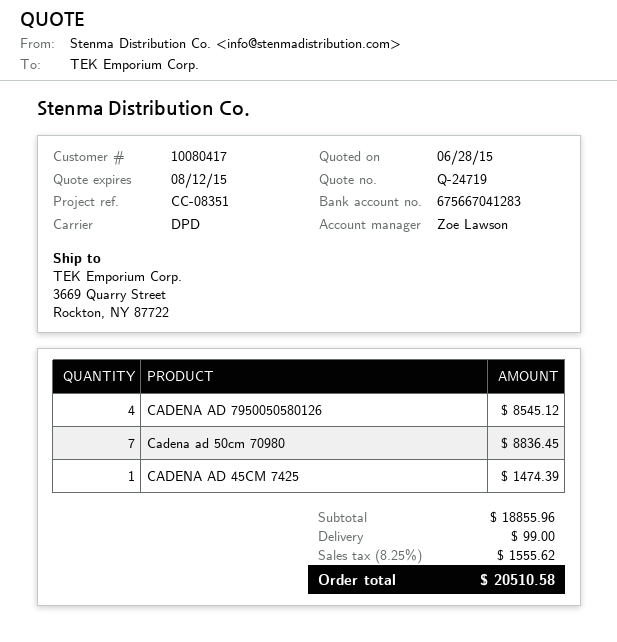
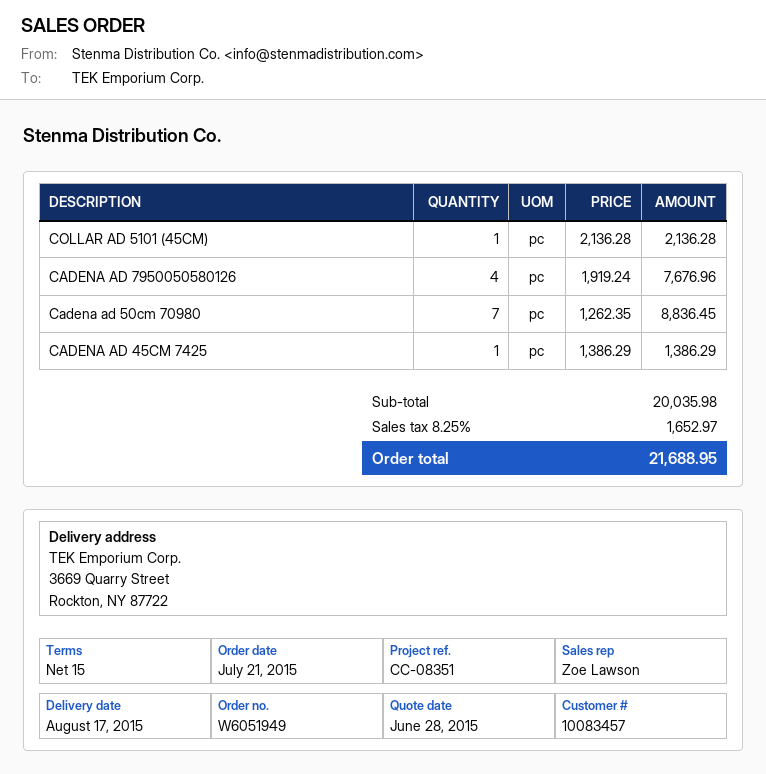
customer number: 10080417 -> 10083457
CADENA AD 7950050580126: 4 for 8545.12 -> 4 for 7676.96
CADENA AD 45CM 7425: 1 for 1474.39 -> 1 for 1386.29
COLLAR AD 5101 (45CM): none -> 1 for 2136.28
subtotal: 18855.96 -> 20035.98
shipping: 99.00 -> none
tax: 8.25% = 1555.62 -> 8.25% = 1652.97
total: 20510.58 -> 21688.95

